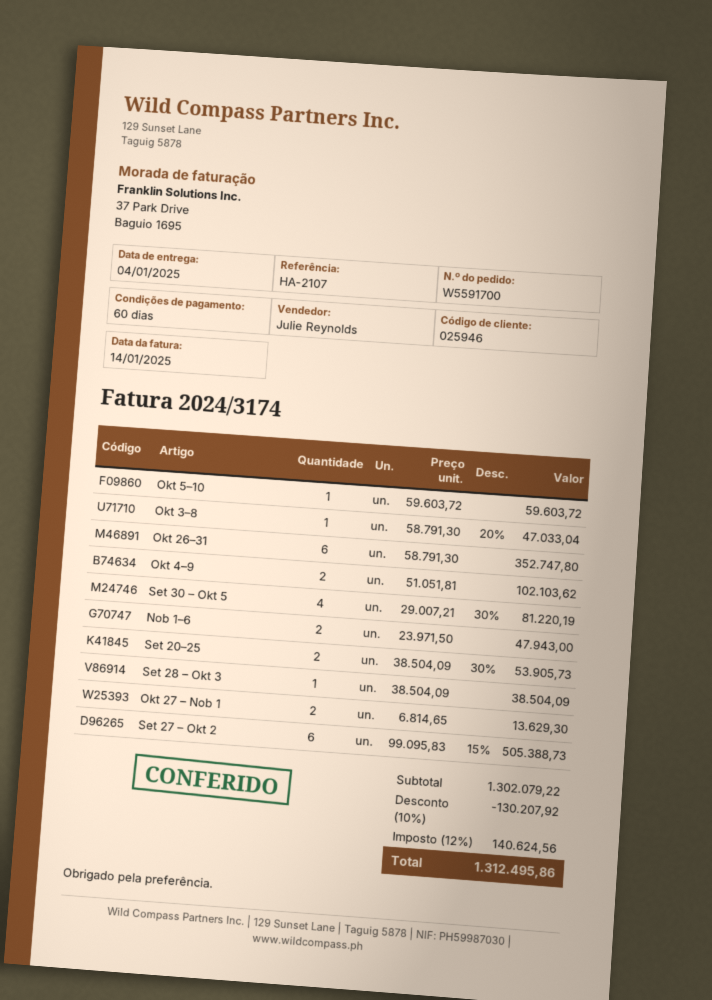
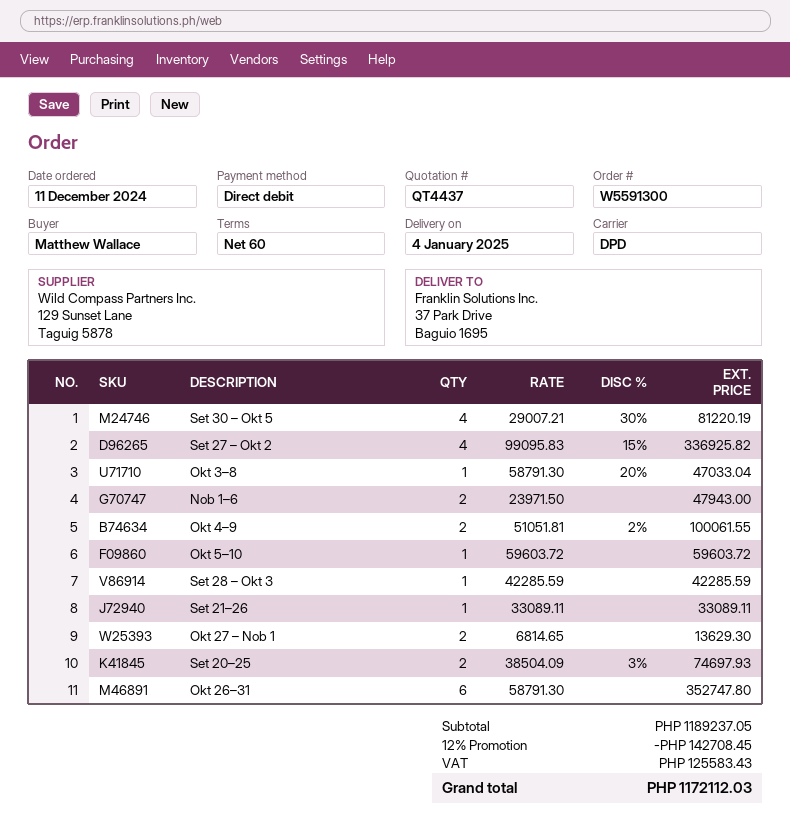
order number: W5591700 -> W5591300
Okt 4–9: 2 x 51051.81 = 102103.62 -> 2 x 51051.81 - 2% = 100061.55
Set 20–25: 2 x 38504.09 - 30% = 53905.73 -> 2 x 38504.09 - 3% = 74697.93
Set 28 – Okt 3: 1 x 38504.09 = 38504.09 -> 1 x 42285.59 = 42285.59
Set 27 – Okt 2: 6 x 99095.83 - 15% = 505388.73 -> 4 x 99095.83 - 15% = 336925.82
Set 21–26: none -> 1 x 33089.11 = 33089.11
subtotal: 1302079.22 -> 1189237.05
discount: 10% = 130207.92 -> 12% = 142708.45
tax: 140624.56 -> 125583.43
total: 1312495.86 -> 1172112.03

